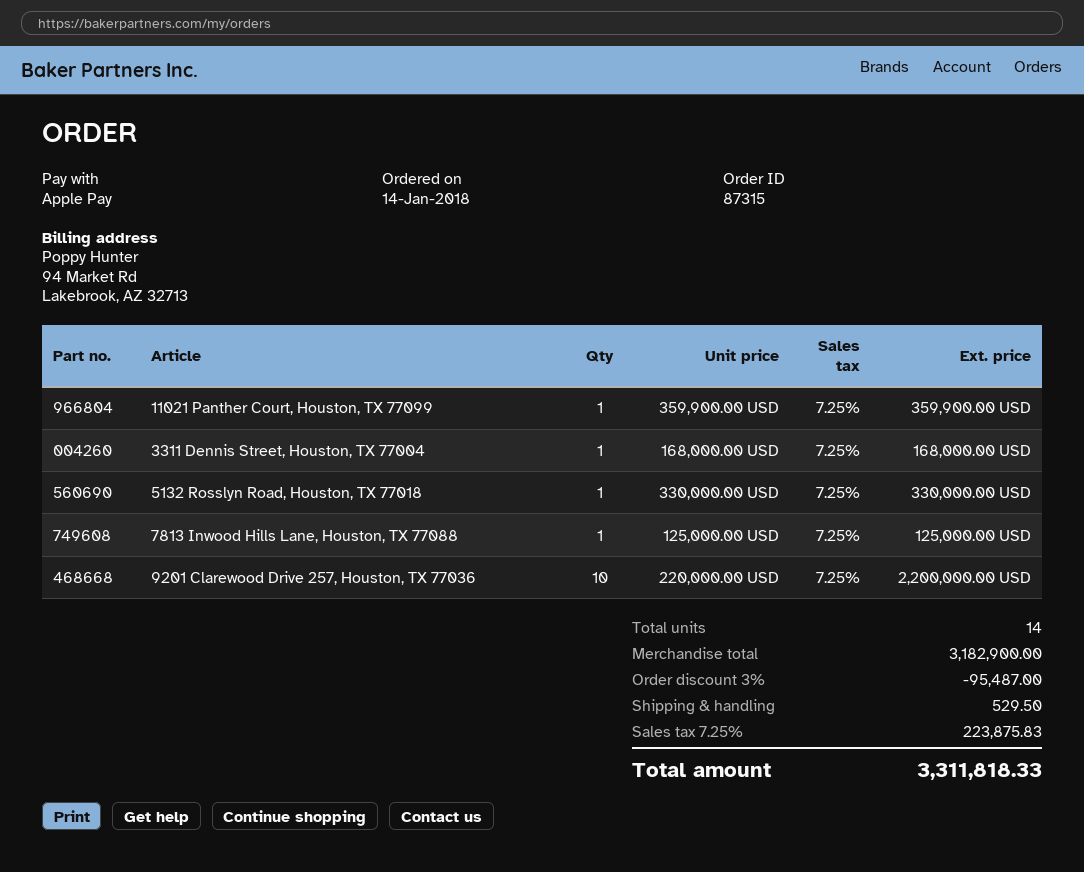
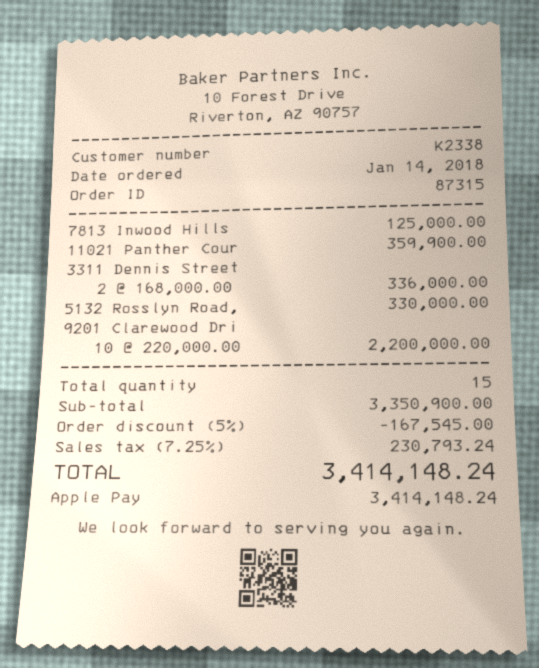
3311 Dennis Street, Houston, TX 77004: 1 x 168000.00 = 168000.00 -> 2 x 168000.00 = 336000.00
total quantity: 14 -> 15
subtotal: 3182900.00 -> 3350900.00
discount: 3% = 95487.00 -> 5% = 167545.00
shipping: 529.50 -> none
tax: 7.25% = 223875.83 -> 7.25% = 230793.24
total: 3311818.33 -> 3414148.24

